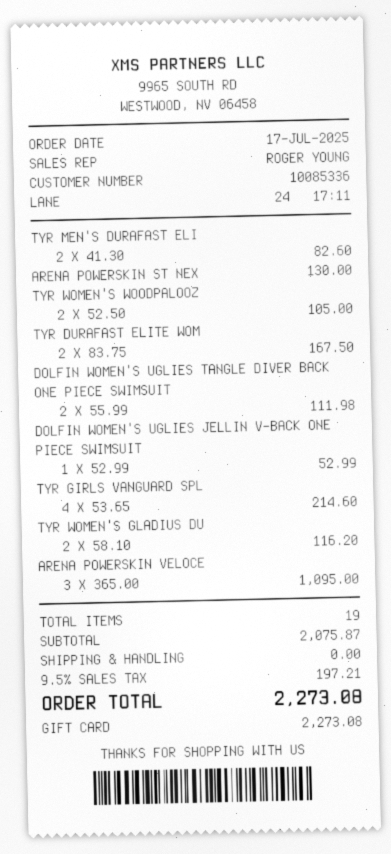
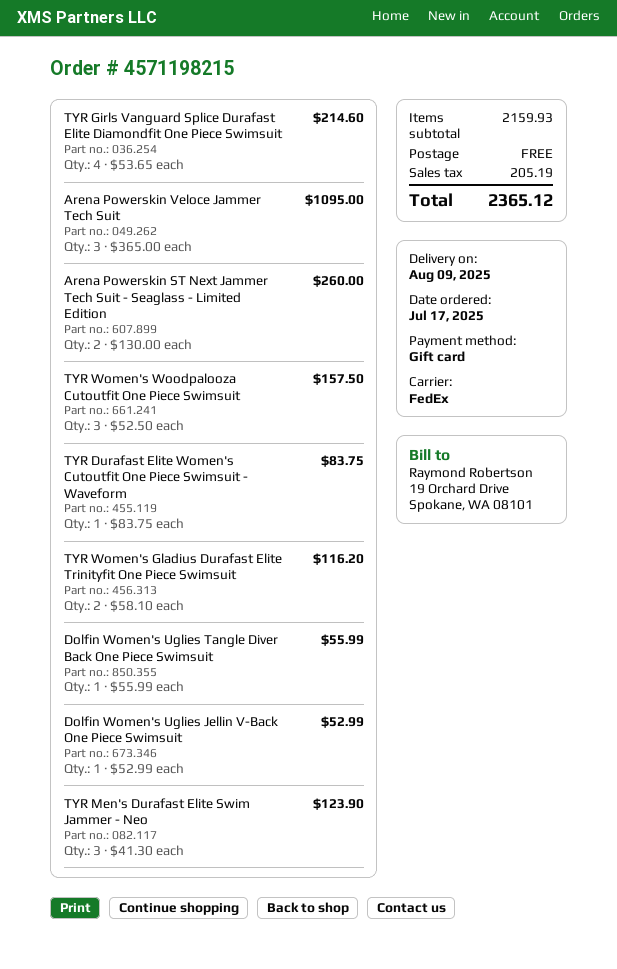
TYR MEN'S DURAFAST ELI: 2 x 41.30 = 82.60 -> 3 x 41.30 = 123.90
ARENA POWERSKIN ST NEX: 1 x 130.00 = 130.00 -> 2 x 130.00 = 260.00
TYR WOMEN'S WOODPALOOZ: 2 x 52.50 = 105.00 -> 3 x 52.50 = 157.50
TYR DURAFAST ELITE WOM: 2 x 83.75 = 167.50 -> 1 x 83.75 = 83.75
DOLFIN WOMEN'S UGLIES TANGLE DIVER BACK ONE PIECE SWIMSUIT: 2 x 55.99 = 111.98 -> 1 x 55.99 = 55.99
subtotal: 2075.87 -> 2159.93
tax: 197.21 -> 205.19
total: 2273.08 -> 2365.12

